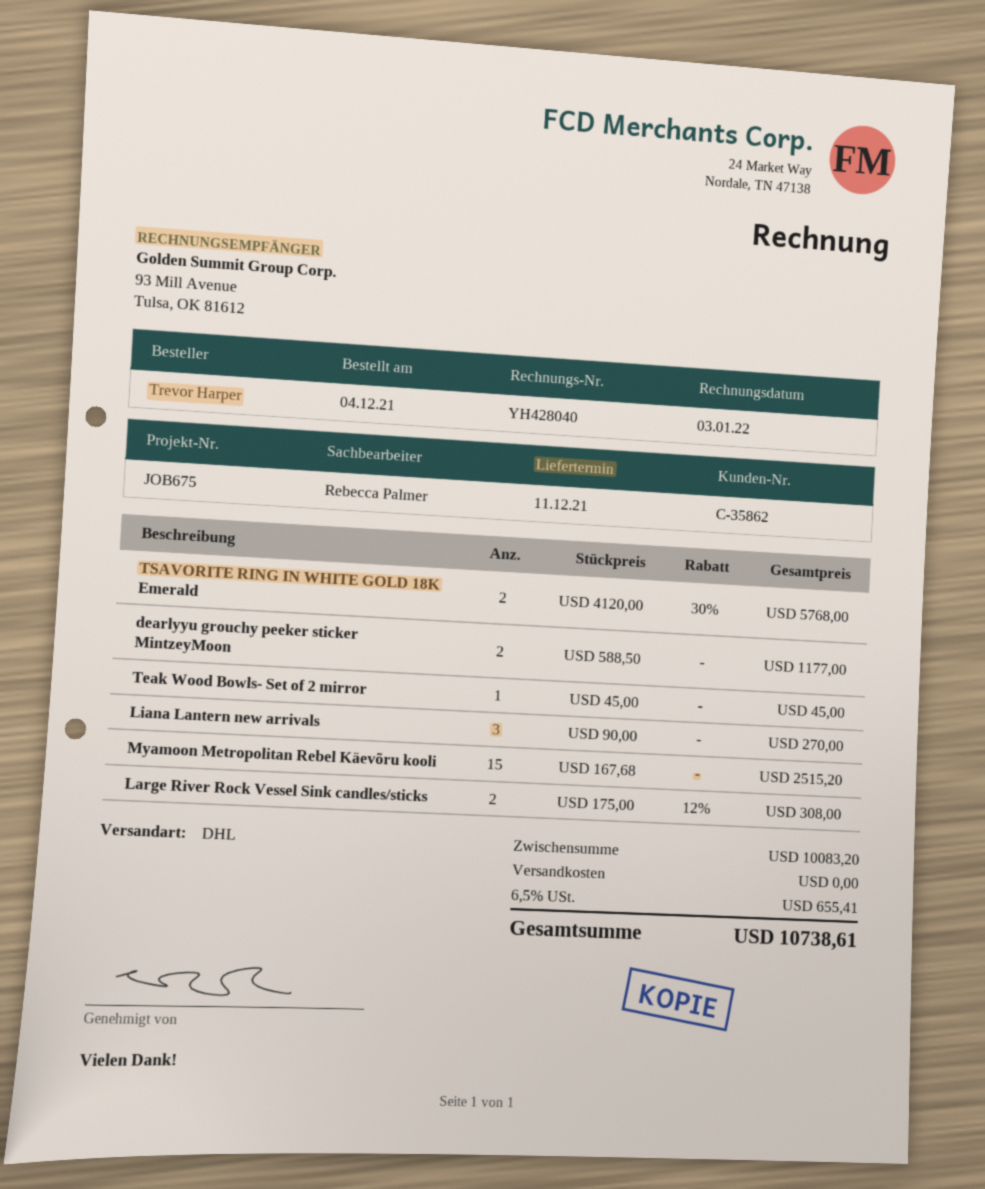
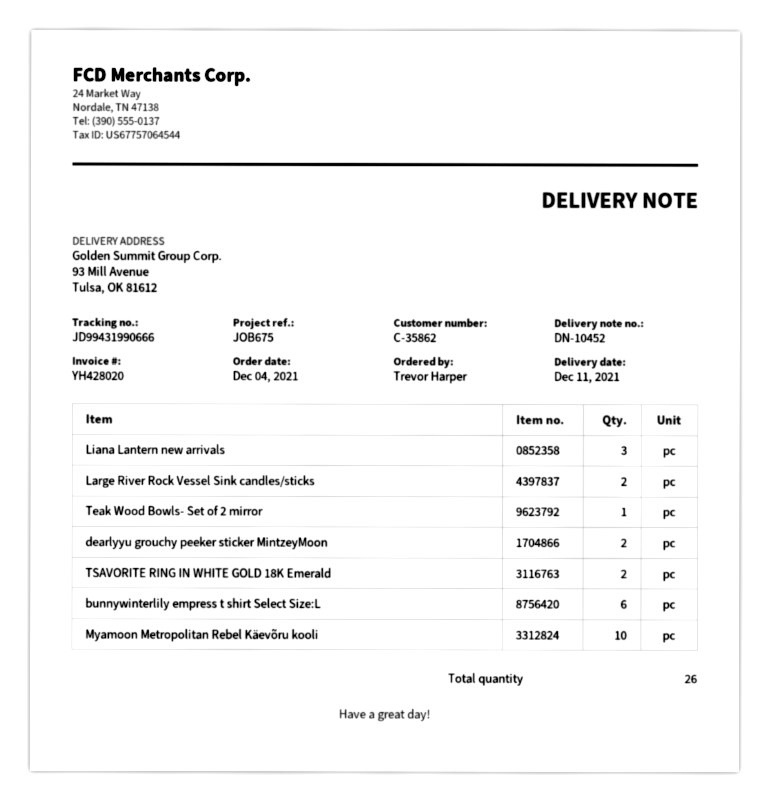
invoice number: YH428040 -> YH428020
Myamoon Metropolitan Rebel Käevõru kooli: 15 -> 10
bunnywinterlily empress t shirt Select Size:L: none -> 6

